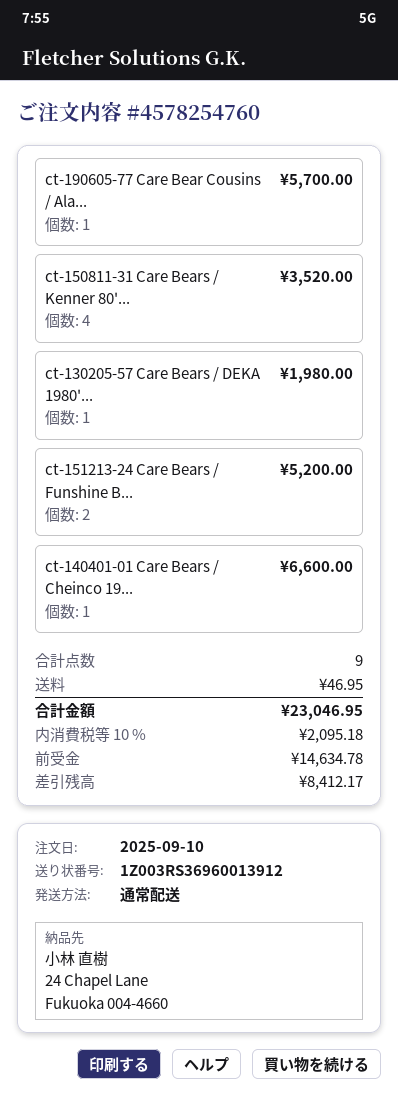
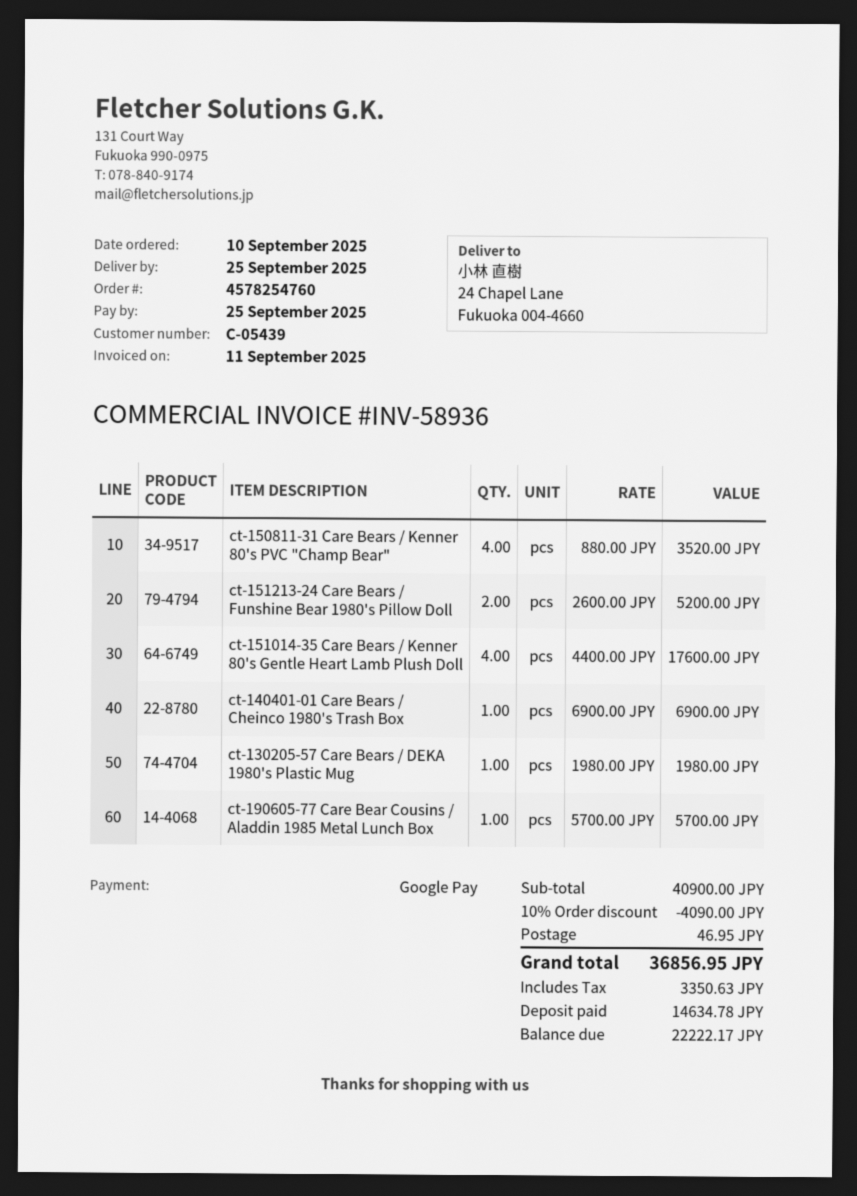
ct-140401-01 Care Bears / Cheinco 19...: 1 for 6600.00 -> 1 for 6900.00
ct-151014-35 Care Bears / Kenner 80's Gentle Heart Lamb Plush Doll: none -> 4 for 17600.00
discount: none -> 10% = 4090.00
tax: 2095.18 -> 3350.63
total: 23046.95 -> 36856.95
balance: 8412.17 -> 22222.17

